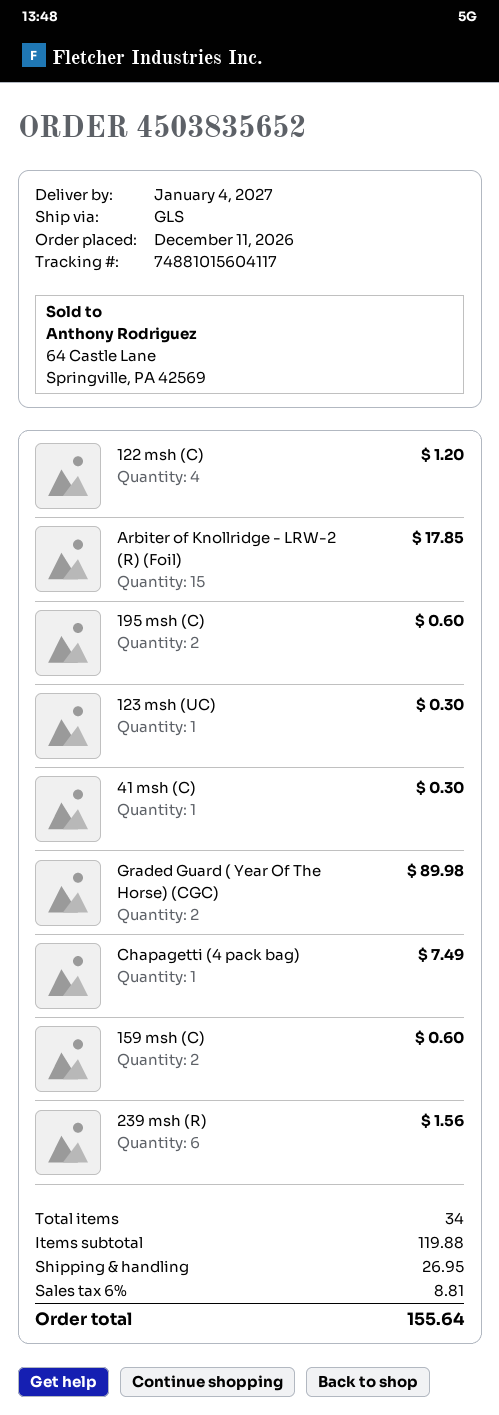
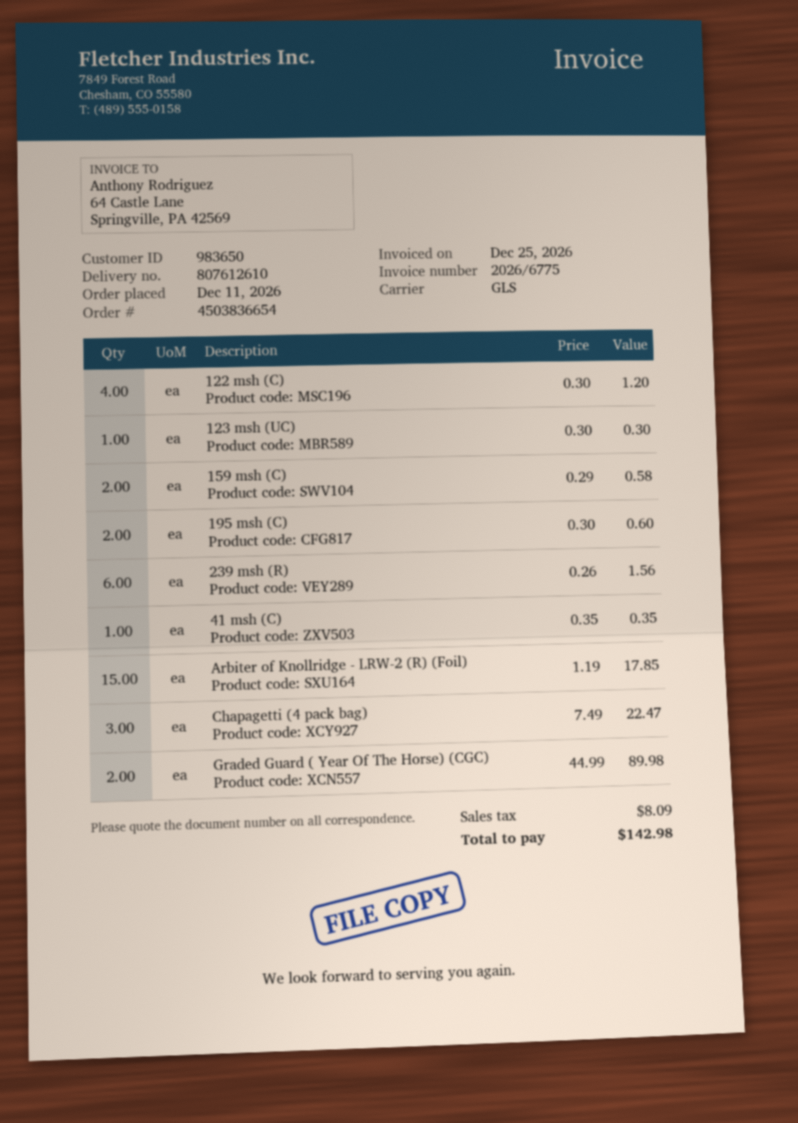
order number: 4503835652 -> 4503836654
41 msh (C): 1 for 0.30 -> 1 for 0.35
Chapagetti (4 pack bag): 1 for 7.49 -> 3 for 22.47
159 msh (C): 2 for 0.60 -> 2 for 0.58
shipping: 26.95 -> none
tax: 8.81 -> 8.09
total: 155.64 -> 142.98

